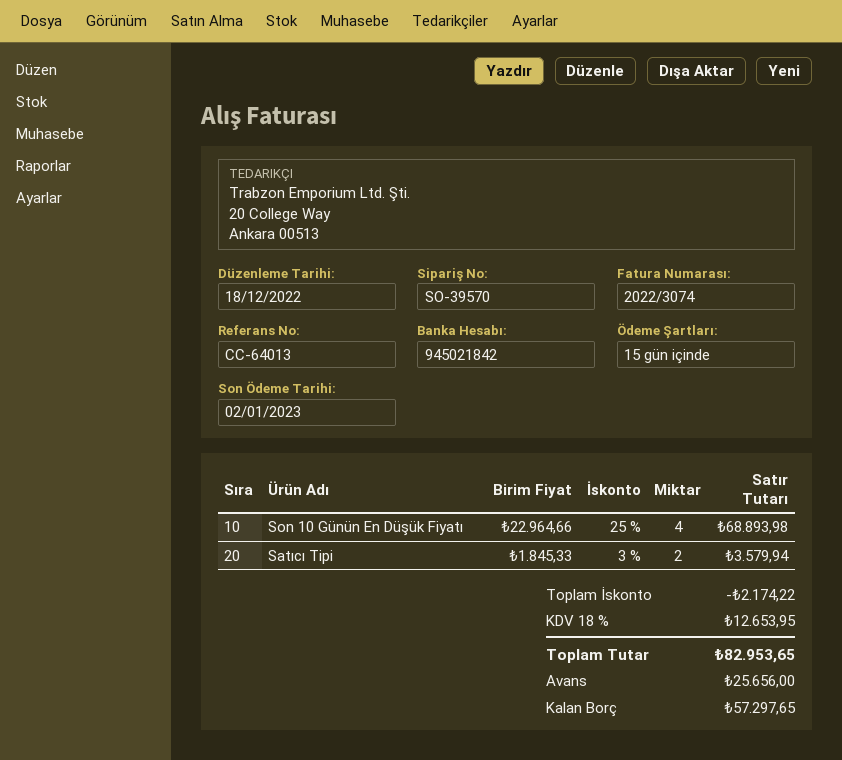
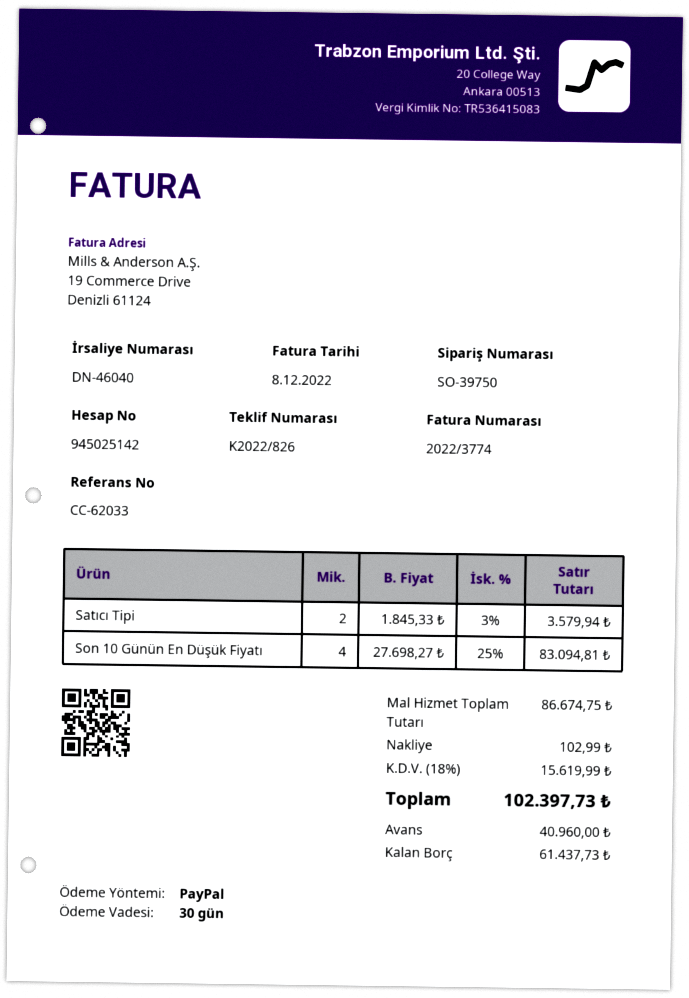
order number: SO-39570 -> SO-39750
invoice number: 2022/3074 -> 2022/3774
invoice date: 2022-12-18 -> 2022-12-08
payment terms: 15 days -> 30 days
reference: CC-64013 -> CC-62033
bank account: 945021842 -> 945025142
Son 10 Günün En Düşük Fiyatı: 4 x 22964.66 - 25% = 68893.98 -> 4 x 27698.27 - 25% = 83094.81
discount: 2174.22 -> none
shipping: none -> 102.99
tax: 18% = 12653.95 -> 18% = 15619.99
total: 82953.65 -> 102397.73
deposit: 25656.00 -> 40960.00
balance: 57297.65 -> 61437.73

